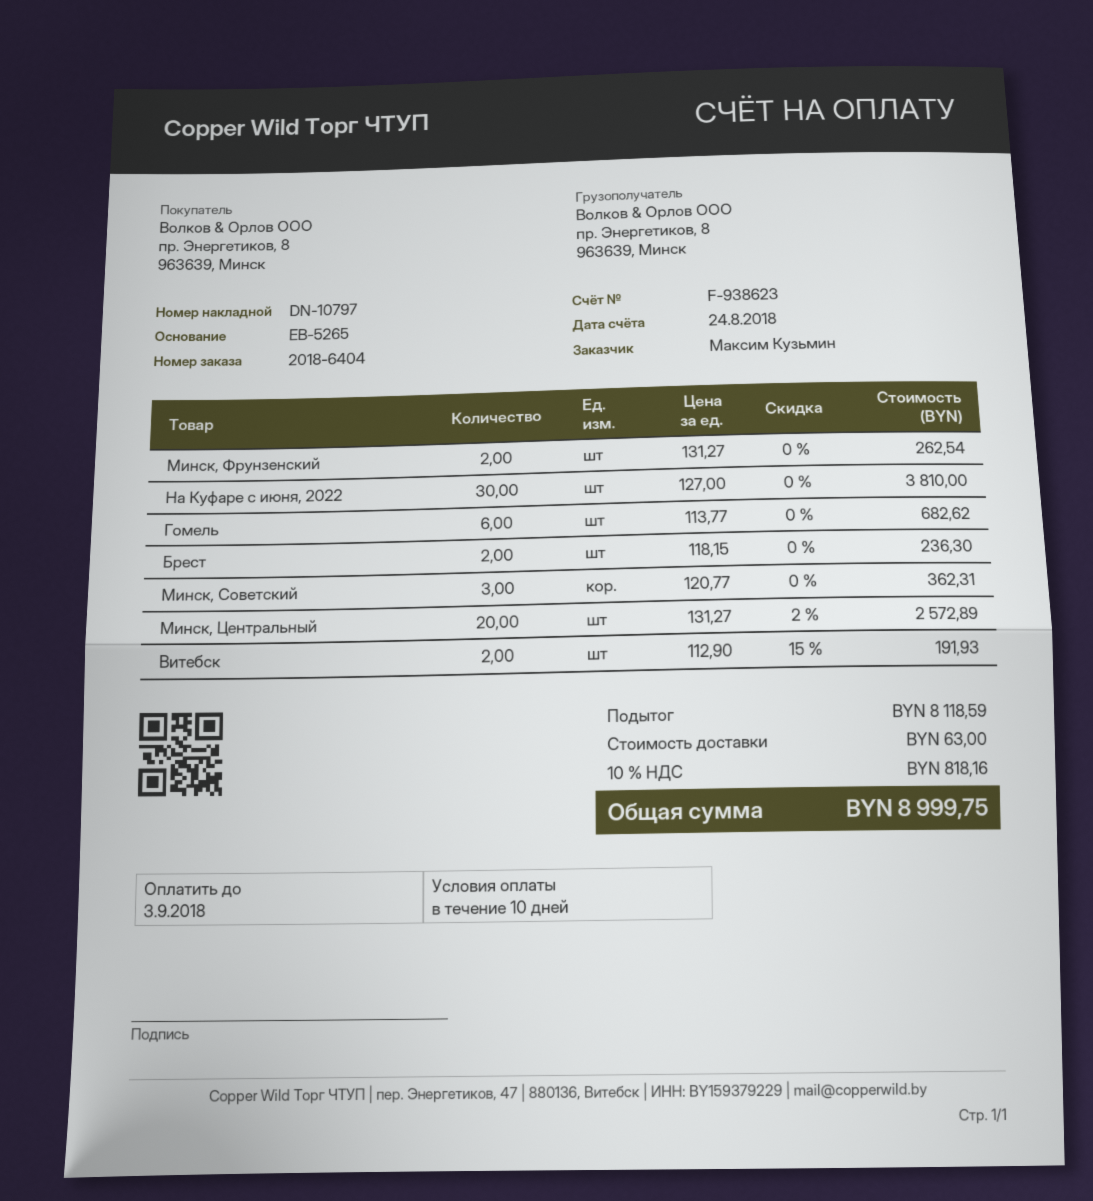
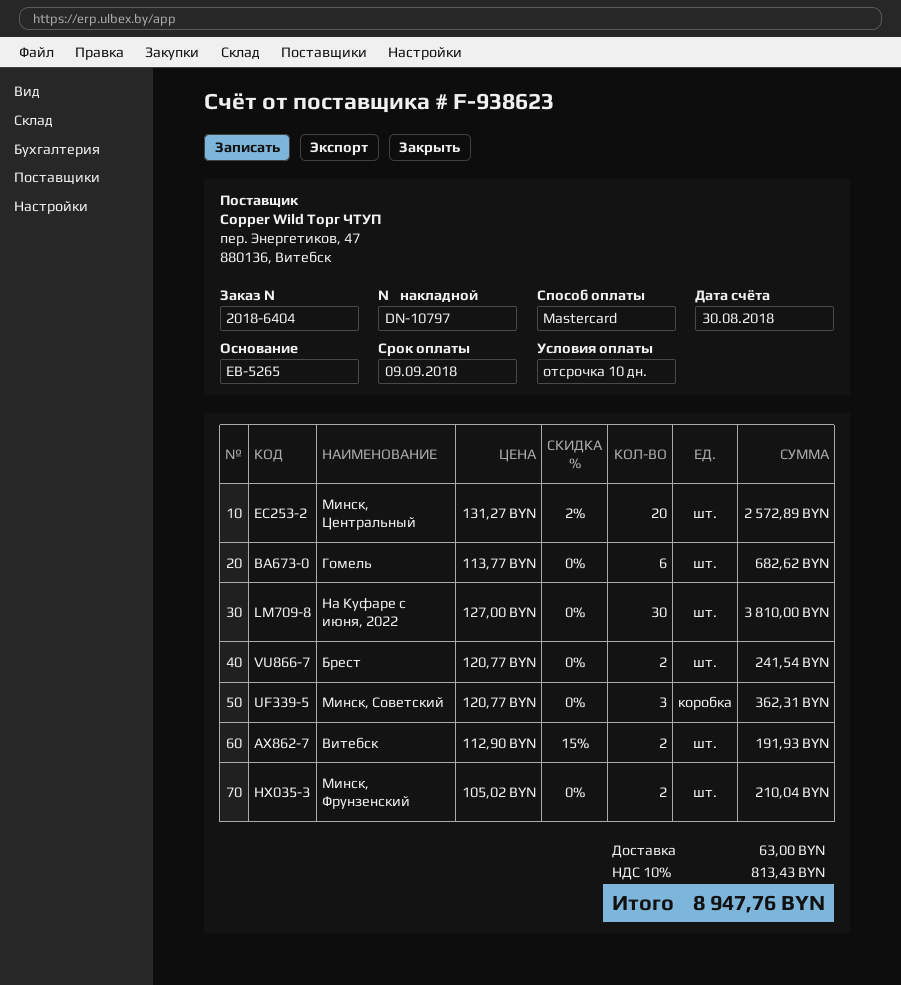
invoice date: 2018-08-24 -> 2018-08-30
due date: 2018-09-03 -> 2018-09-09
Минск, Фрунзенский: 2 x 131.27 = 262.54 -> 2 x 105.02 = 210.04
Брест: 2 x 118.15 = 236.30 -> 2 x 120.77 = 241.54
tax: 10% = 818.16 -> 10% = 813.43
total: 8999.75 -> 8947.76

